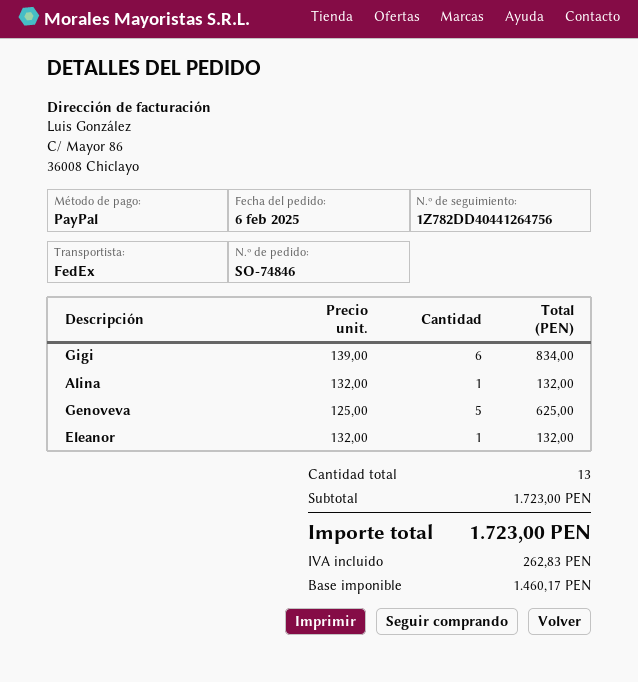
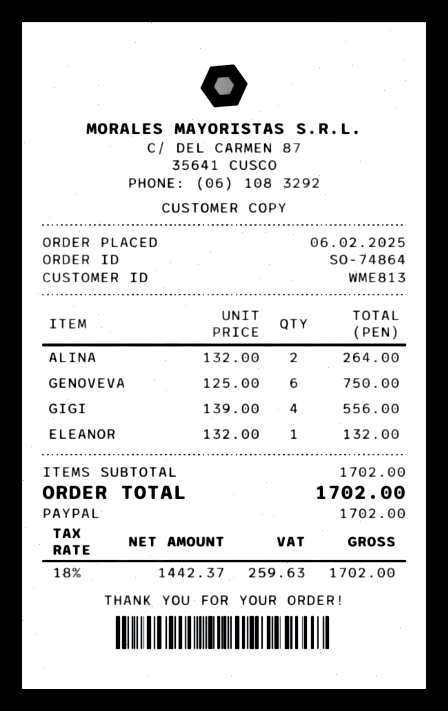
order number: SO-74846 -> SO-74864
Gigi: 6 x 139.00 = 834.00 -> 4 x 139.00 = 556.00
Alina: 1 x 132.00 = 132.00 -> 2 x 132.00 = 264.00
Genoveva: 5 x 125.00 = 625.00 -> 6 x 125.00 = 750.00
subtotal: 1723.00 -> 1702.00
net: 1460.17 -> 1442.37
tax: 262.83 -> 259.63
total: 1723.00 -> 1702.00

